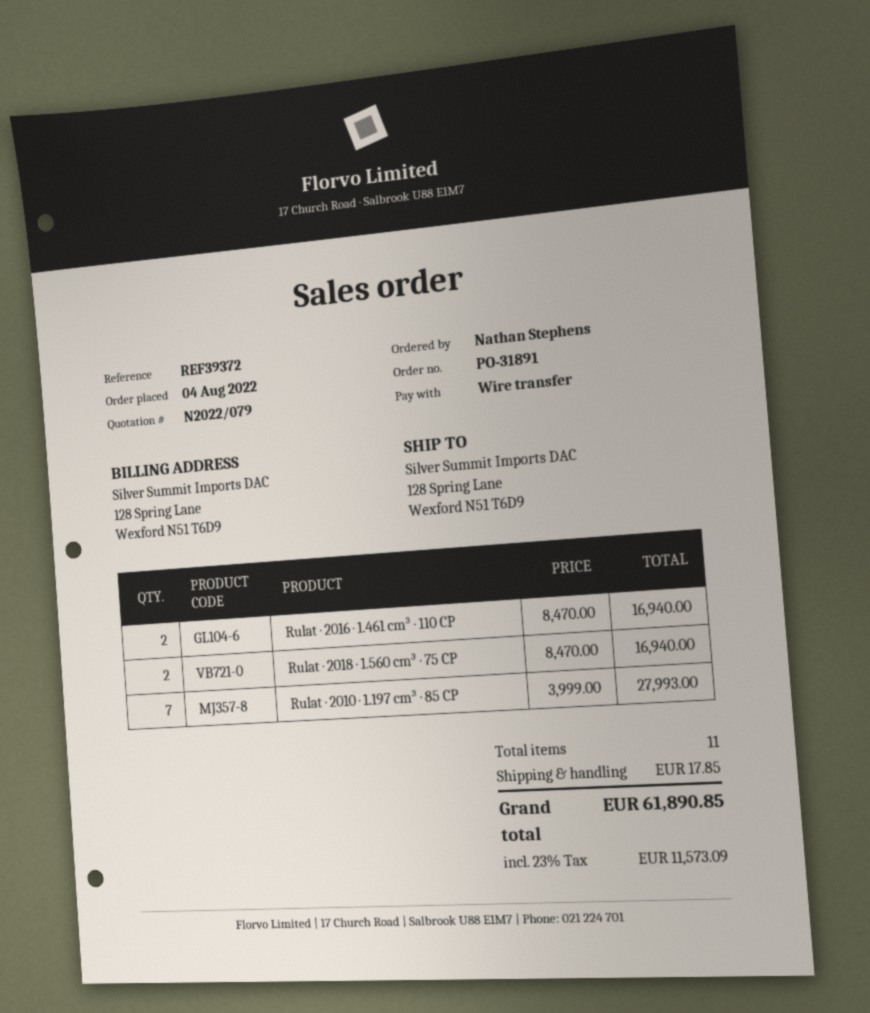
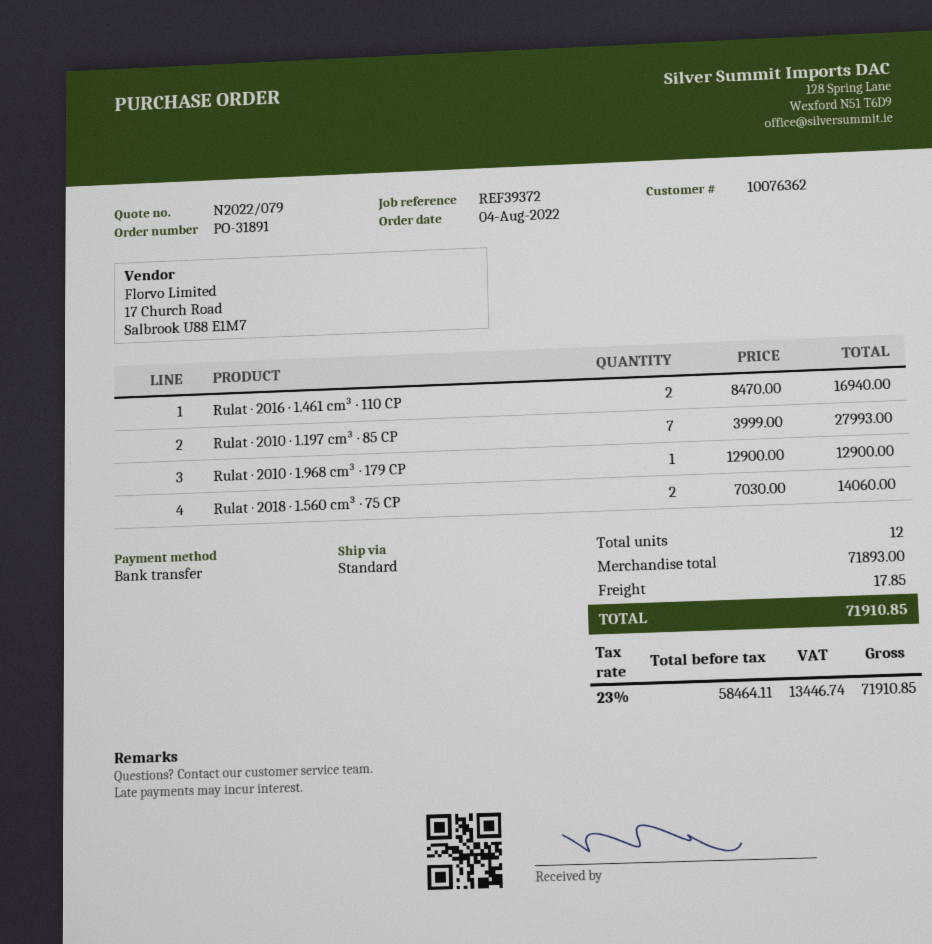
Rulat · 2018 · 1.560 cm³ · 75 CP: 2 x 8470.00 = 16940.00 -> 2 x 7030.00 = 14060.00
Rulat · 2010 · 1.968 cm³ · 179 CP: none -> 1 x 12900.00 = 12900.00
total quantity: 11 -> 12
tax: 23% = 11573.09 -> 23% = 13446.74
total: 61890.85 -> 71910.85

